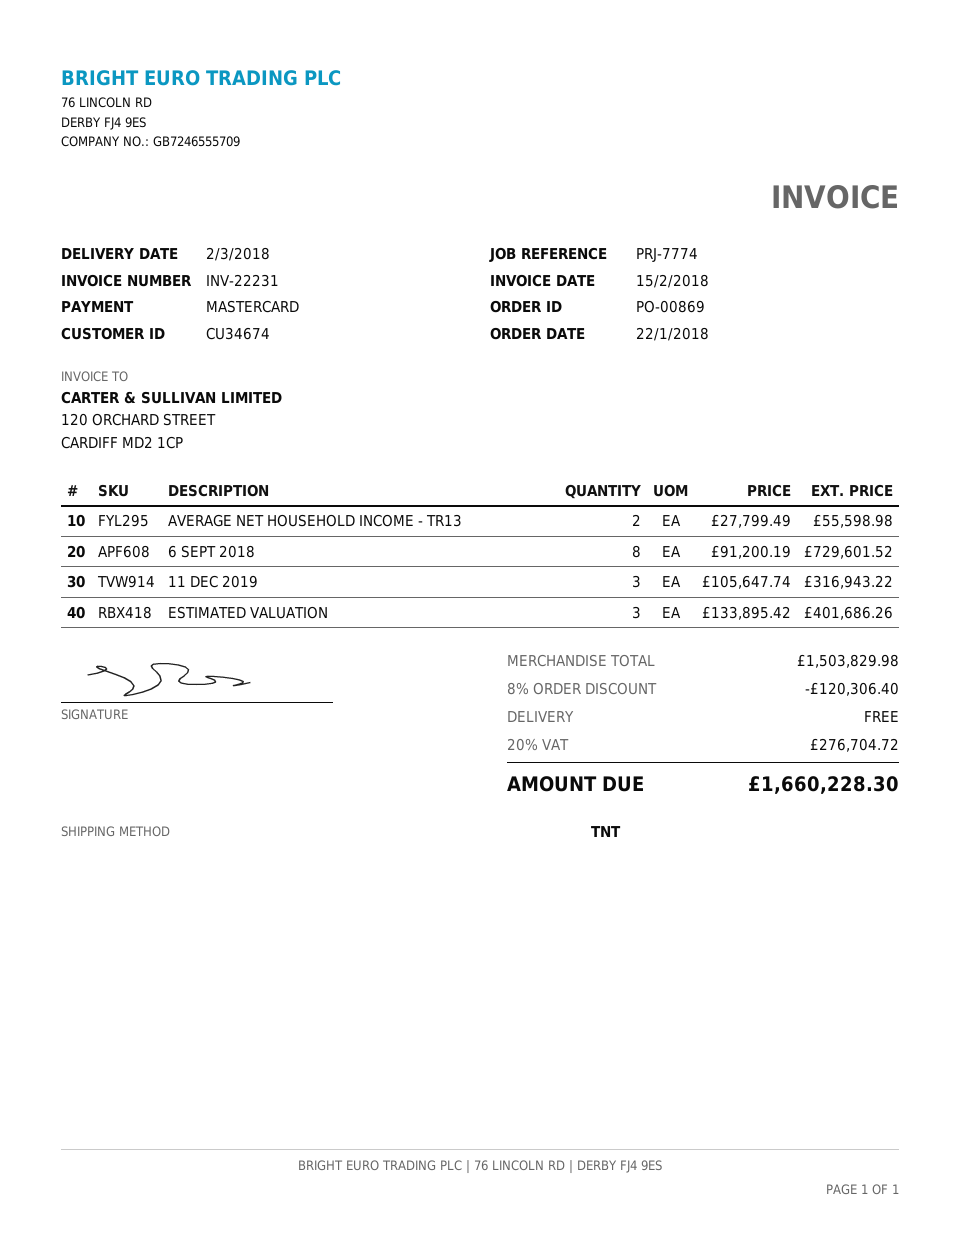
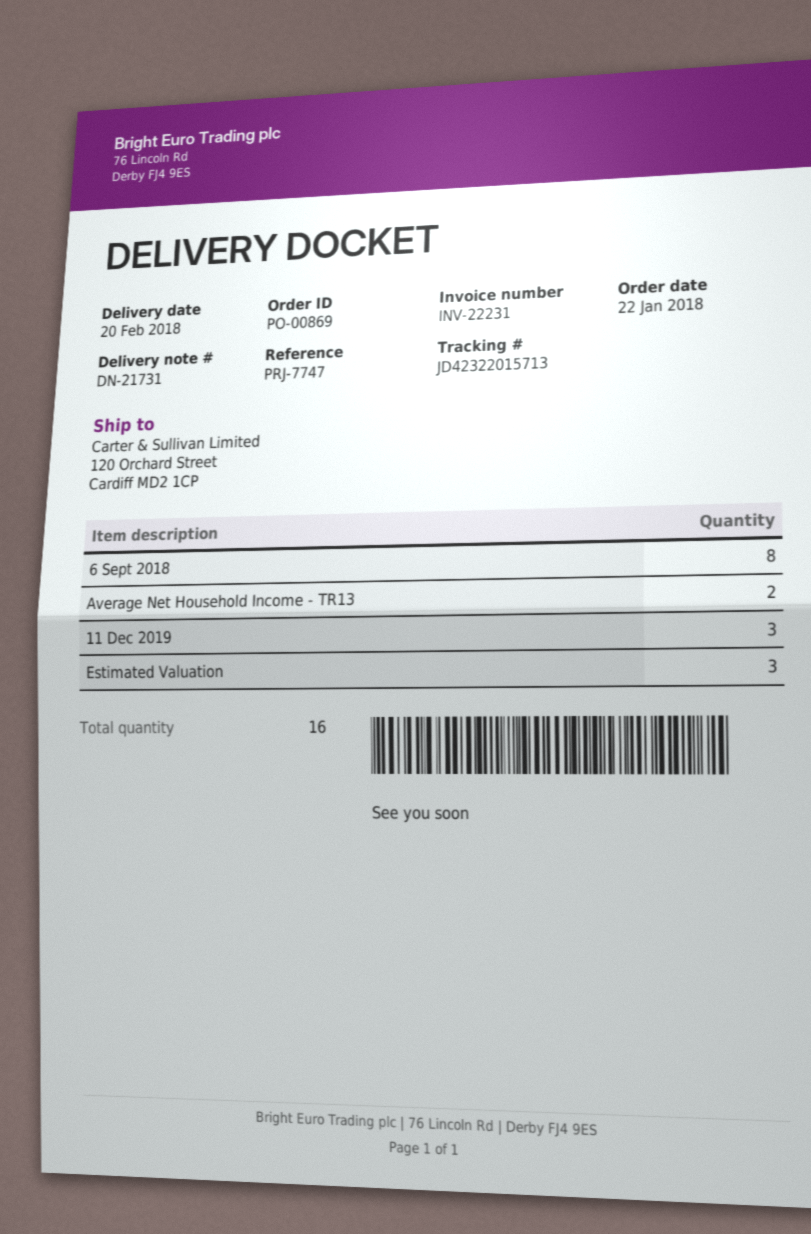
delivery date: 2018-03-02 -> 2018-02-20
reference: PRJ-7774 -> PRJ-7747

